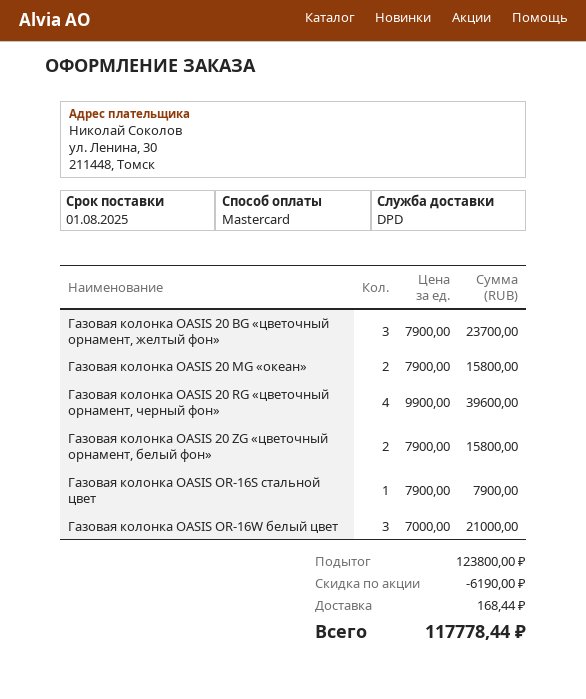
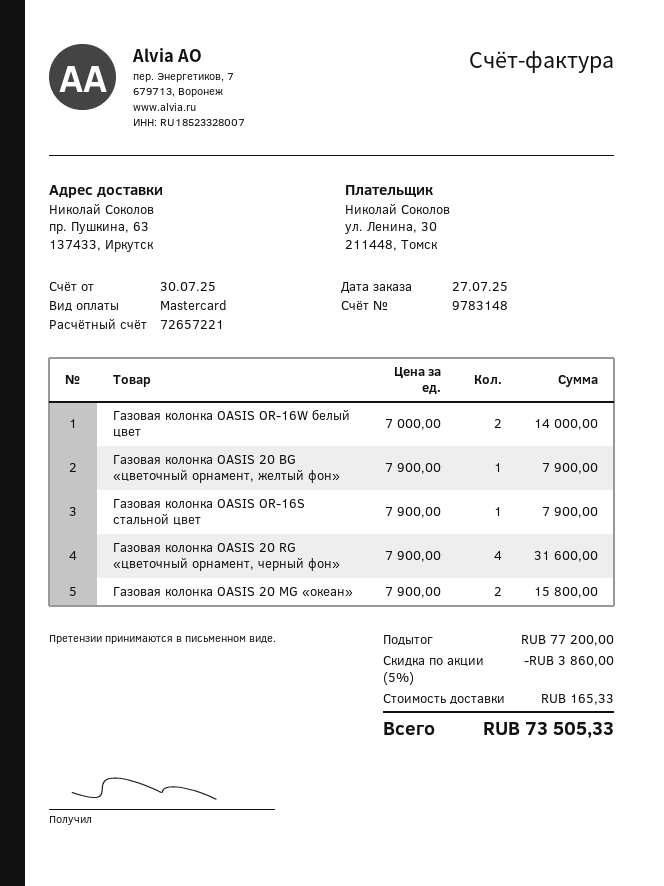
Газовая колонка OASIS 20 BG «цветочный орнамент, желтый фон»: 3 x 7900.00 = 23700.00 -> 1 x 7900.00 = 7900.00
Газовая колонка OASIS 20 RG «цветочный орнамент, черный фон»: 4 x 9900.00 = 39600.00 -> 4 x 7900.00 = 31600.00
Газовая колонка OASIS 20 ZG «цветочный орнамент, белый фон»: 2 x 7900.00 = 15800.00 -> none
Газовая колонка OASIS OR-16W белый цвет: 3 x 7000.00 = 21000.00 -> 2 x 7000.00 = 14000.00
subtotal: 123800.00 -> 77200.00
discount: 6190.00 -> 3860.00
shipping: 168.44 -> 165.33
total: 117778.44 -> 73505.33

